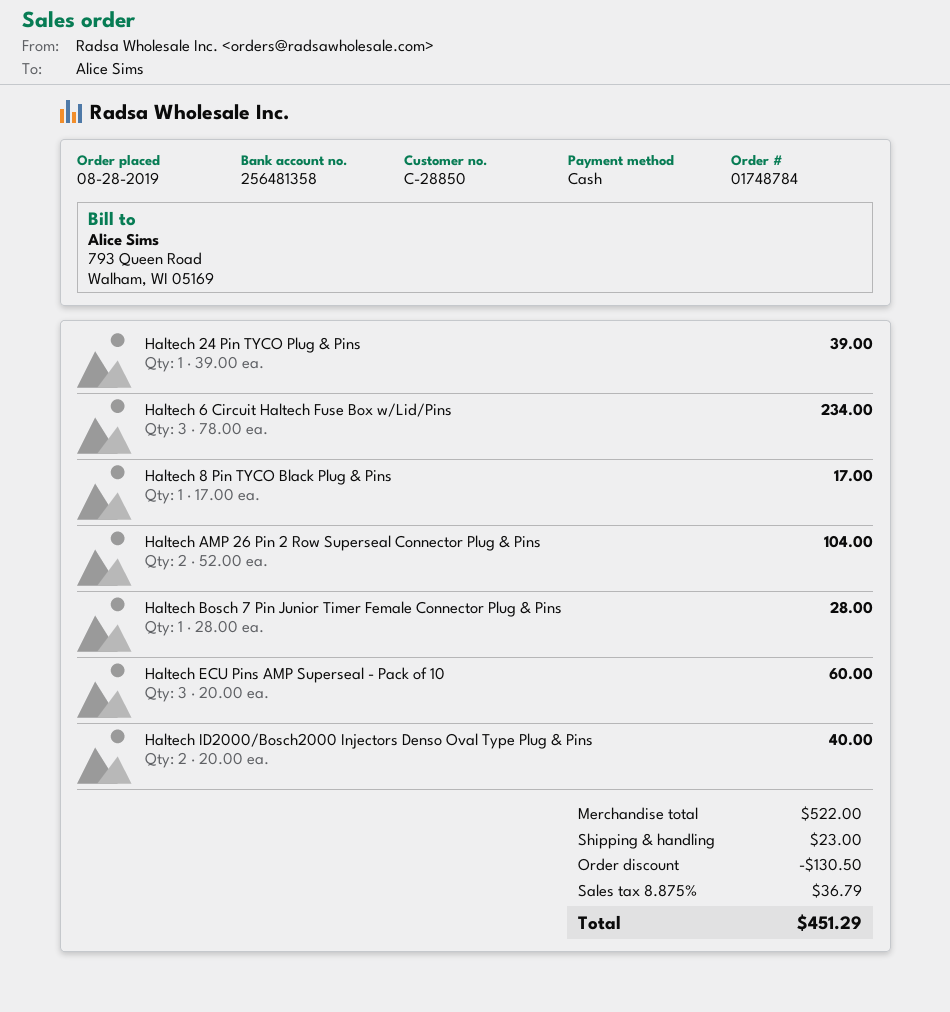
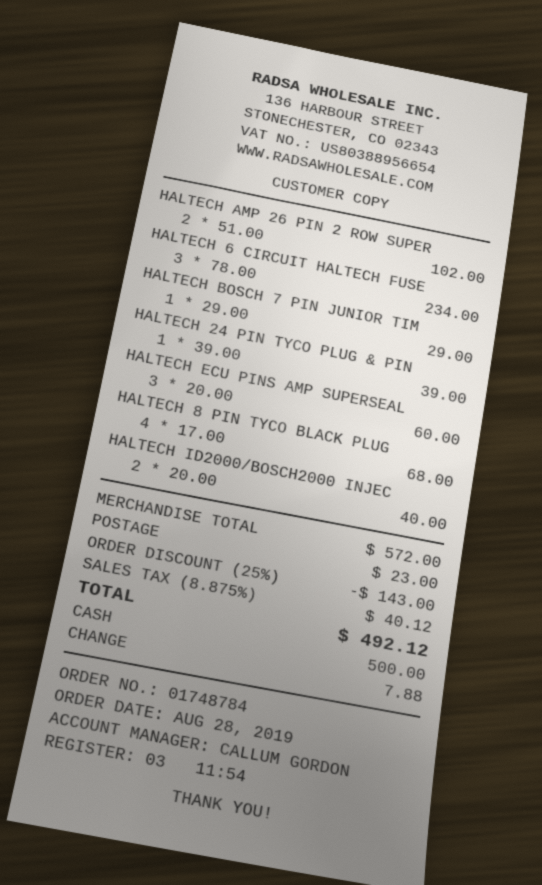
Haltech 8 Pin TYCO Black Plug & Pins: 1 x 17.00 = 17.00 -> 4 x 17.00 = 68.00
Haltech AMP 26 Pin 2 Row Superseal Connector Plug & Pins: 2 x 52.00 = 104.00 -> 2 x 51.00 = 102.00
Haltech Bosch 7 Pin Junior Timer Female Connector Plug & Pins: 1 x 28.00 = 28.00 -> 1 x 29.00 = 29.00
subtotal: 522.00 -> 572.00
discount: 130.50 -> 143.00
tax: 8.875% = 36.79 -> 8.875% = 40.12
total: 451.29 -> 492.12

